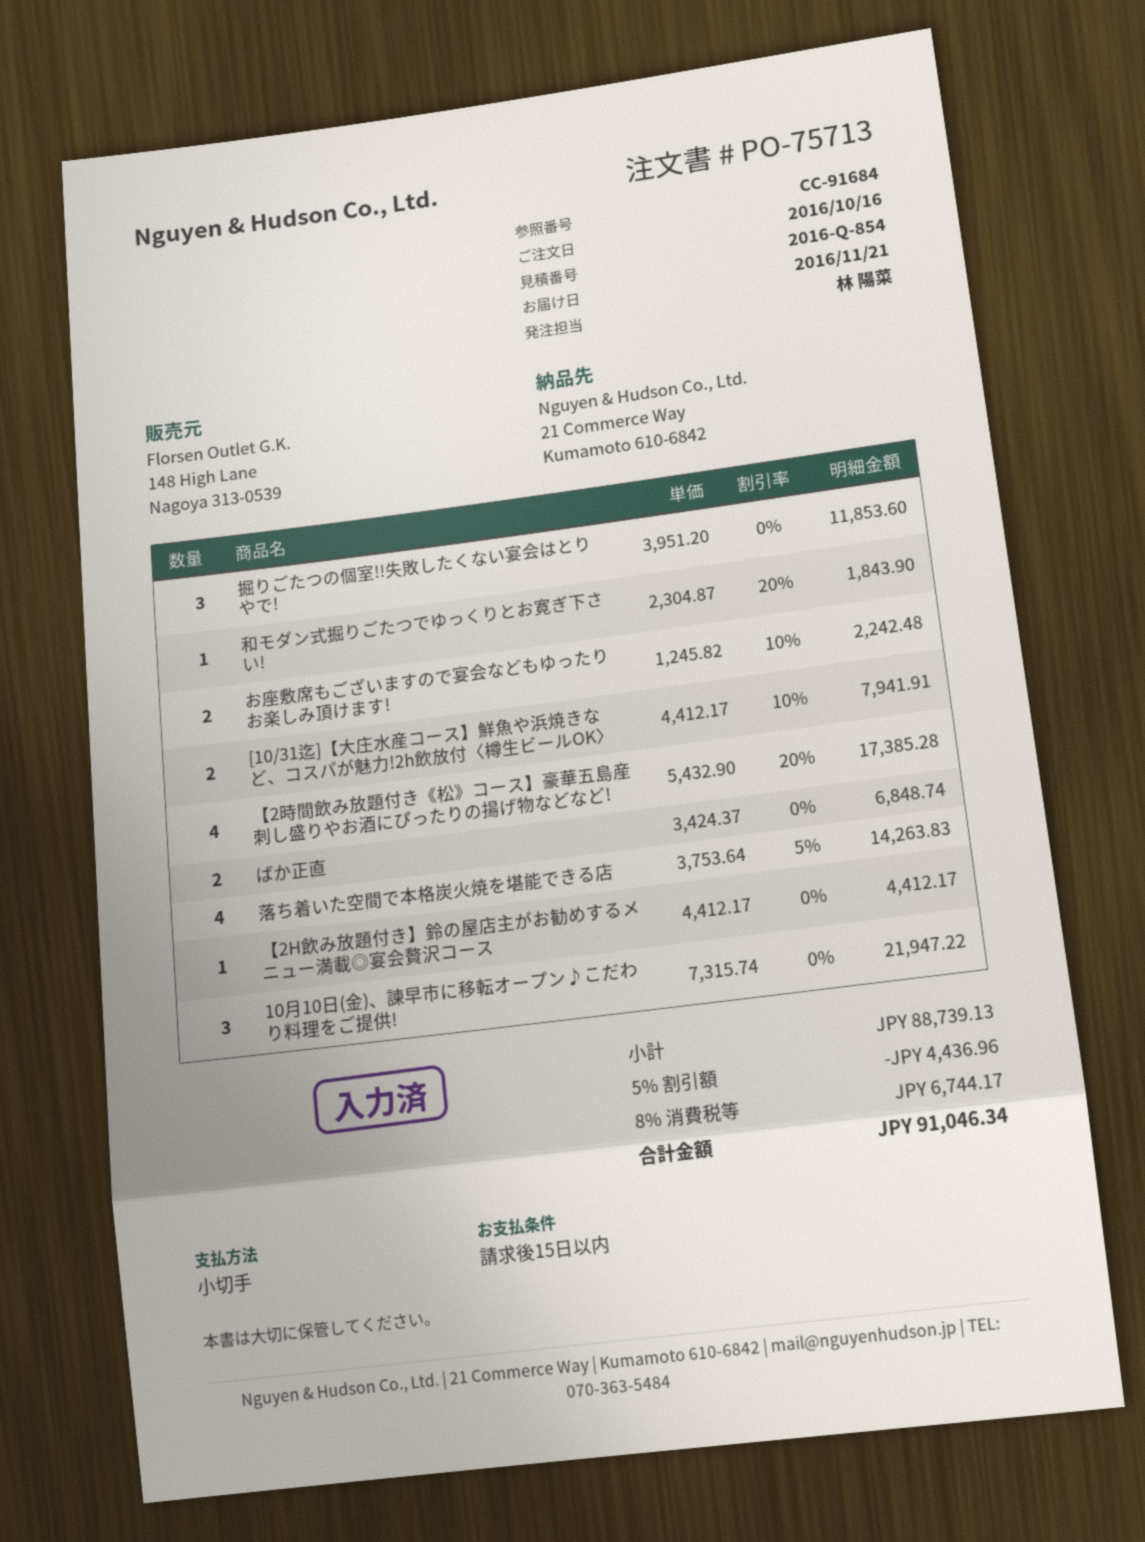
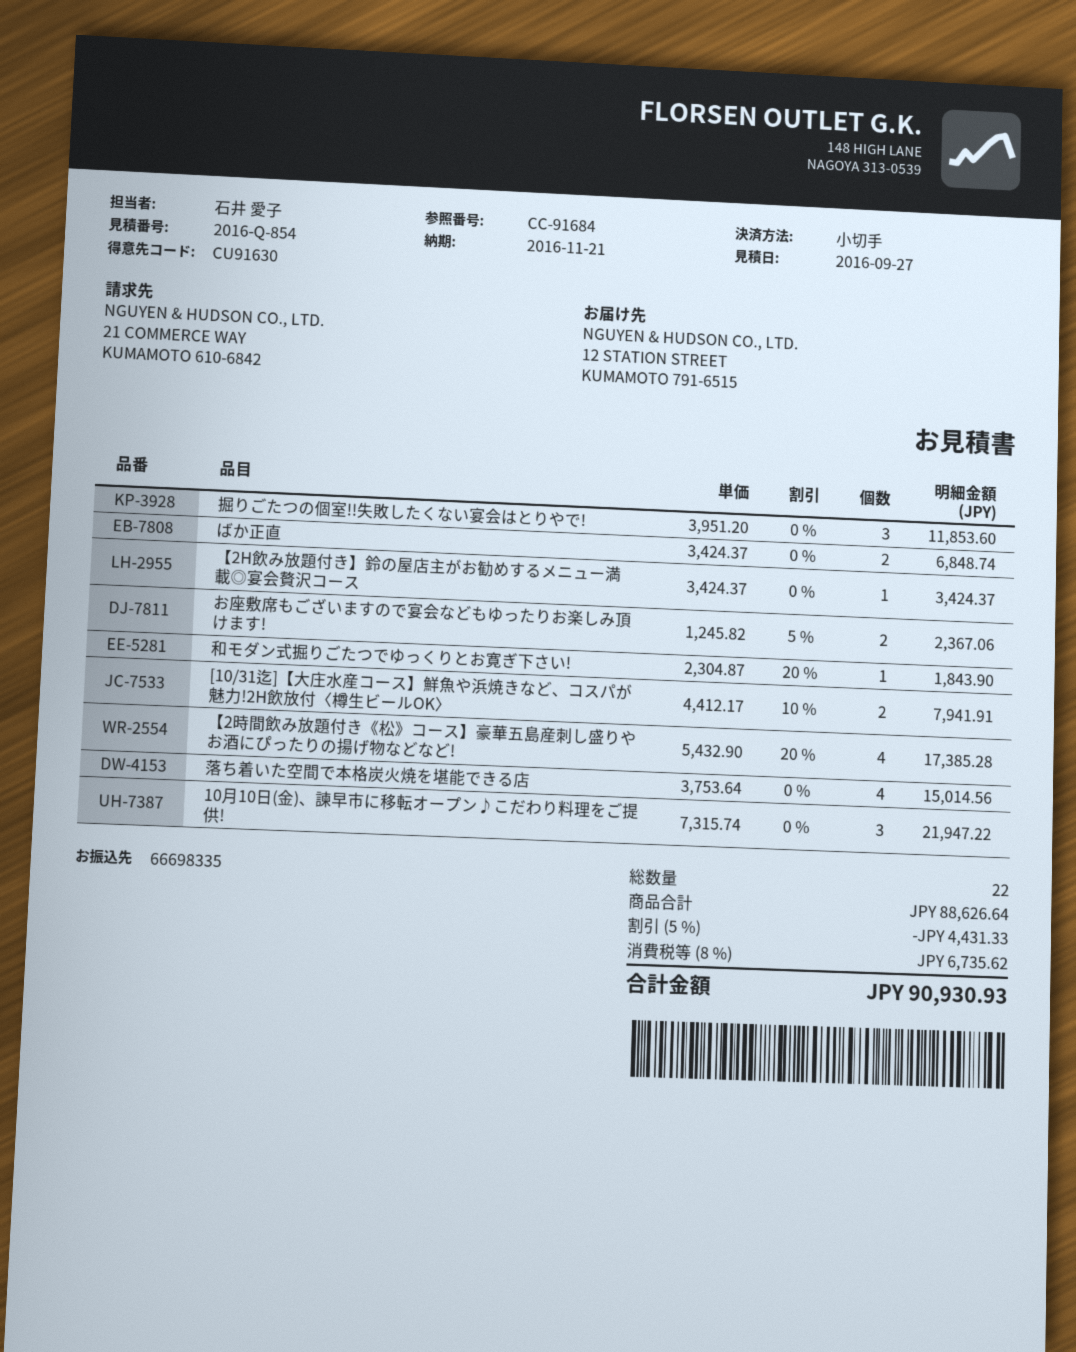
ship to: 21 Commerce Way, Kumamoto 610-6842 -> 12 STATION STREET, KUMAMOTO 791-6515
お座敷席もございますので宴会などもゆったりお楽しみ頂けます!: 2 x 1245.82 - 10% = 2242.48 -> 2 x 1245.82 - 5% = 2367.06
落ち着いた空間で本格炭火焼を堪能できる店: 4 x 3753.64 - 5% = 14263.83 -> 4 x 3753.64 = 15014.56
【2H飲み放題付き】鈴の屋店主がお勧めするメニュー満載◎宴会贅沢コース: 1 x 4412.17 = 4412.17 -> 1 x 3424.37 = 3424.37
subtotal: 88739.13 -> 88626.64
discount: 5% = 4436.96 -> 5% = 4431.33
tax: 8% = 6744.17 -> 8% = 6735.62
total: 91046.34 -> 90930.93

